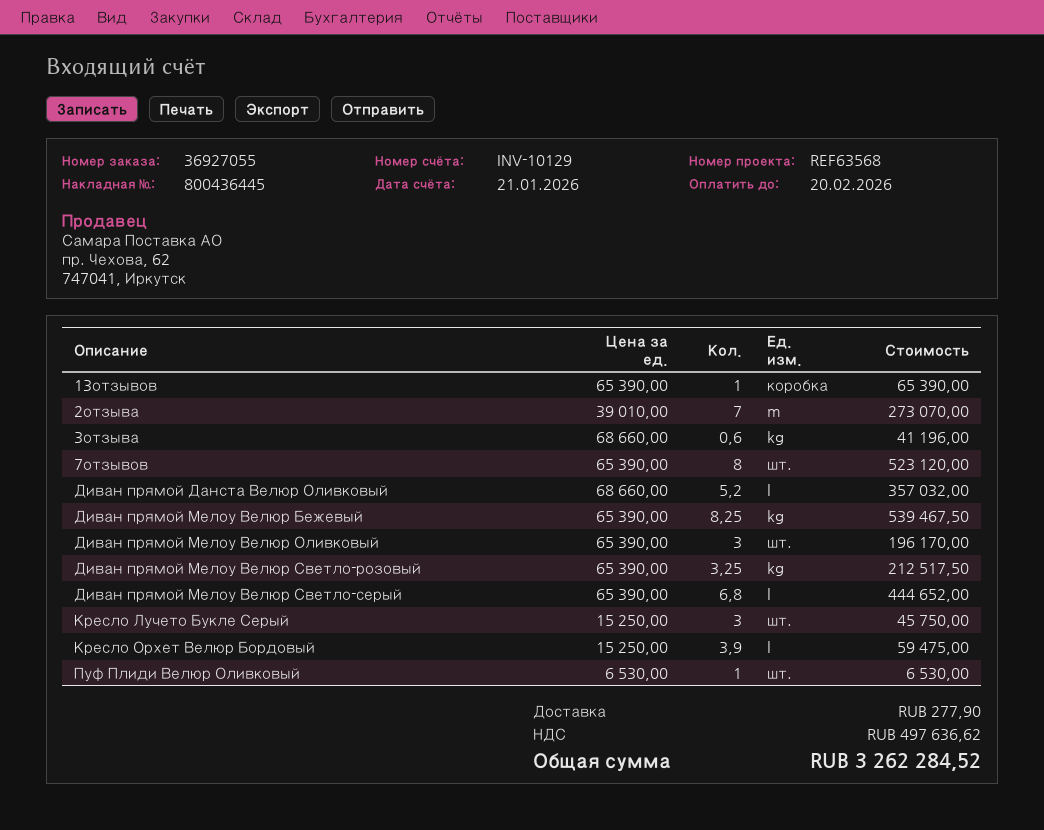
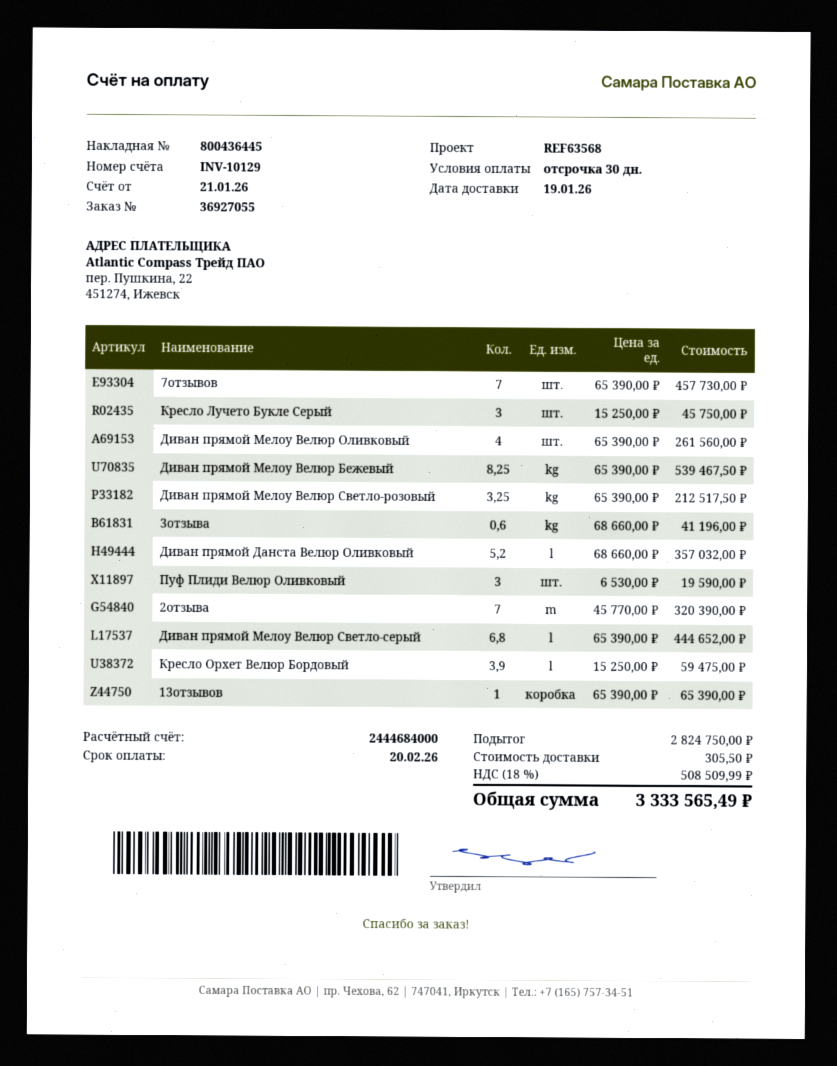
2отзыва: 7 x 39010.00 = 273070.00 -> 7 x 45770.00 = 320390.00
7отзывов: 8 x 65390.00 = 523120.00 -> 7 x 65390.00 = 457730.00
Диван прямой Мелоу Велюр Оливковый: 3 x 65390.00 = 196170.00 -> 4 x 65390.00 = 261560.00
Пуф Плиди Велюр Оливковый: 1 x 6530.00 = 6530.00 -> 3 x 6530.00 = 19590.00
shipping: 277.90 -> 305.50
tax: 497636.62 -> 508509.99
total: 3262284.52 -> 3333565.49

